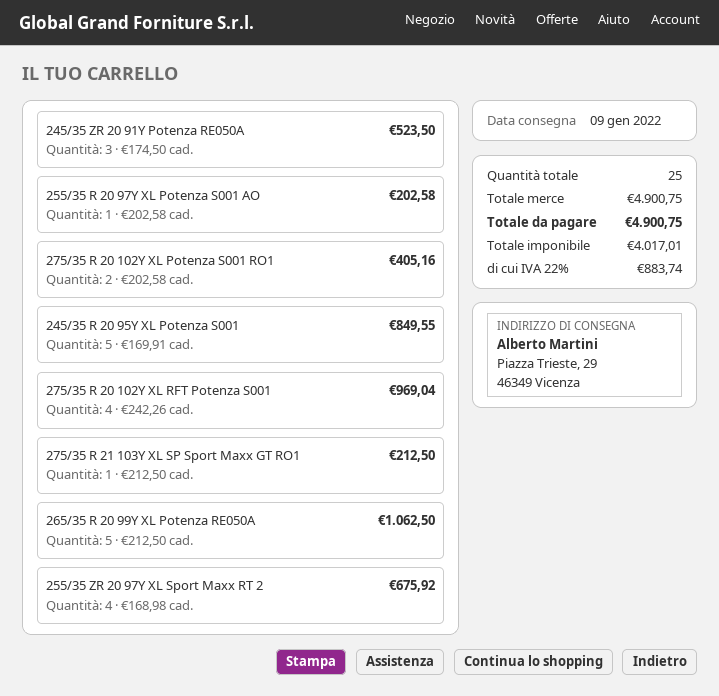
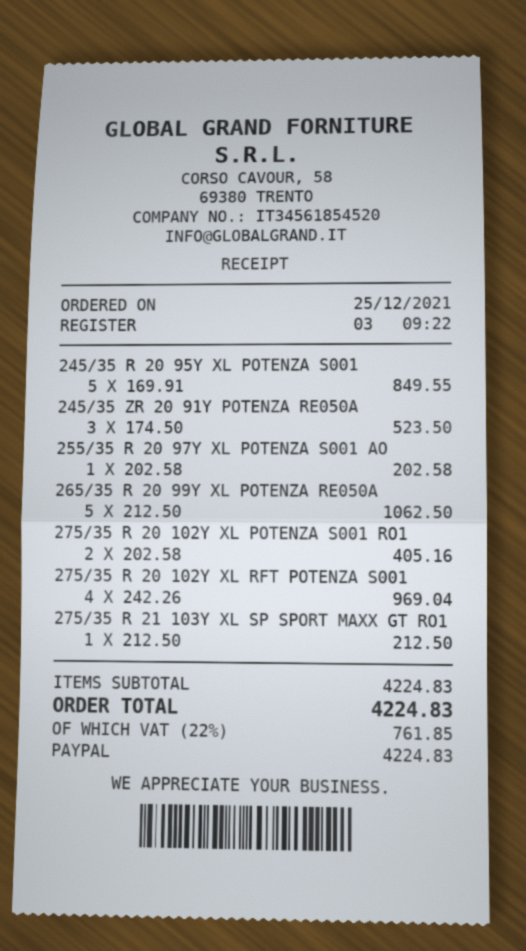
255/35 ZR 20 97Y XL Sport Maxx RT 2: 4 x 168.98 = 675.92 -> none
subtotal: 4900.75 -> 4224.83
tax: 22% = 883.74 -> 22% = 761.85
total: 4900.75 -> 4224.83

